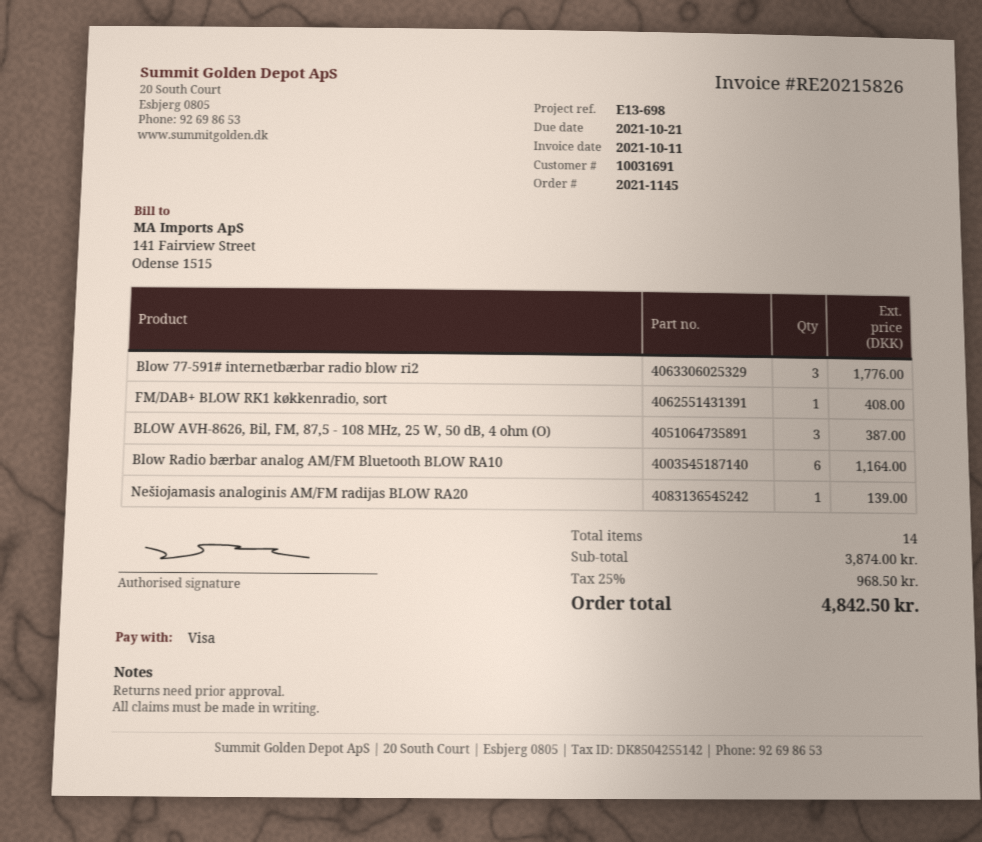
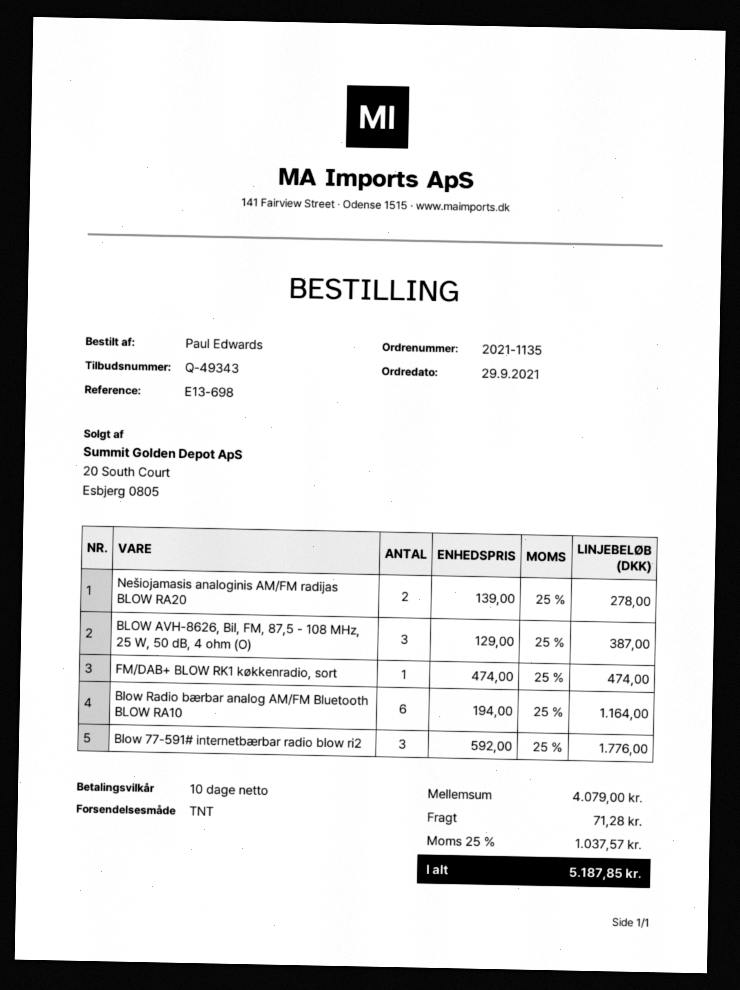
order number: 2021-1145 -> 2021-1135
FM/DAB+ BLOW RK1 køkkenradio, sort: 1 for 408.00 -> 1 for 474.00
Nešiojamasis analoginis AM/FM radijas BLOW RA20: 1 for 139.00 -> 2 for 278.00
subtotal: 3874.00 -> 4079.00
shipping: none -> 71.28
tax: 25% = 968.50 -> 25% = 1037.57
total: 4842.50 -> 5187.85

